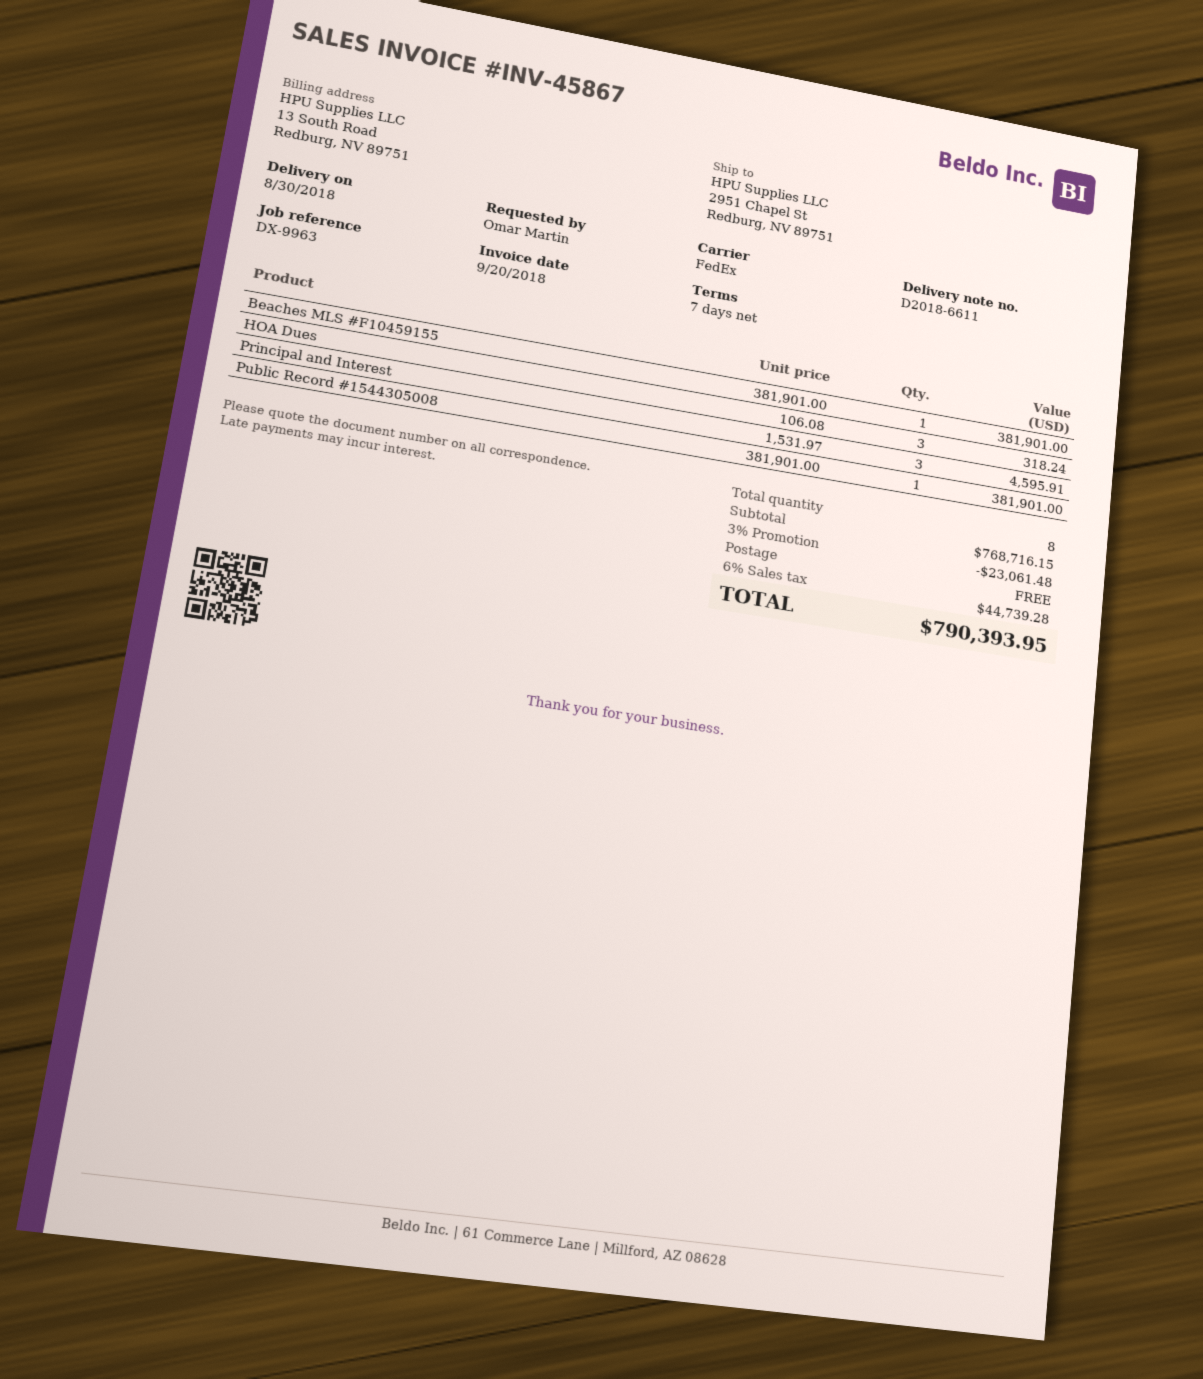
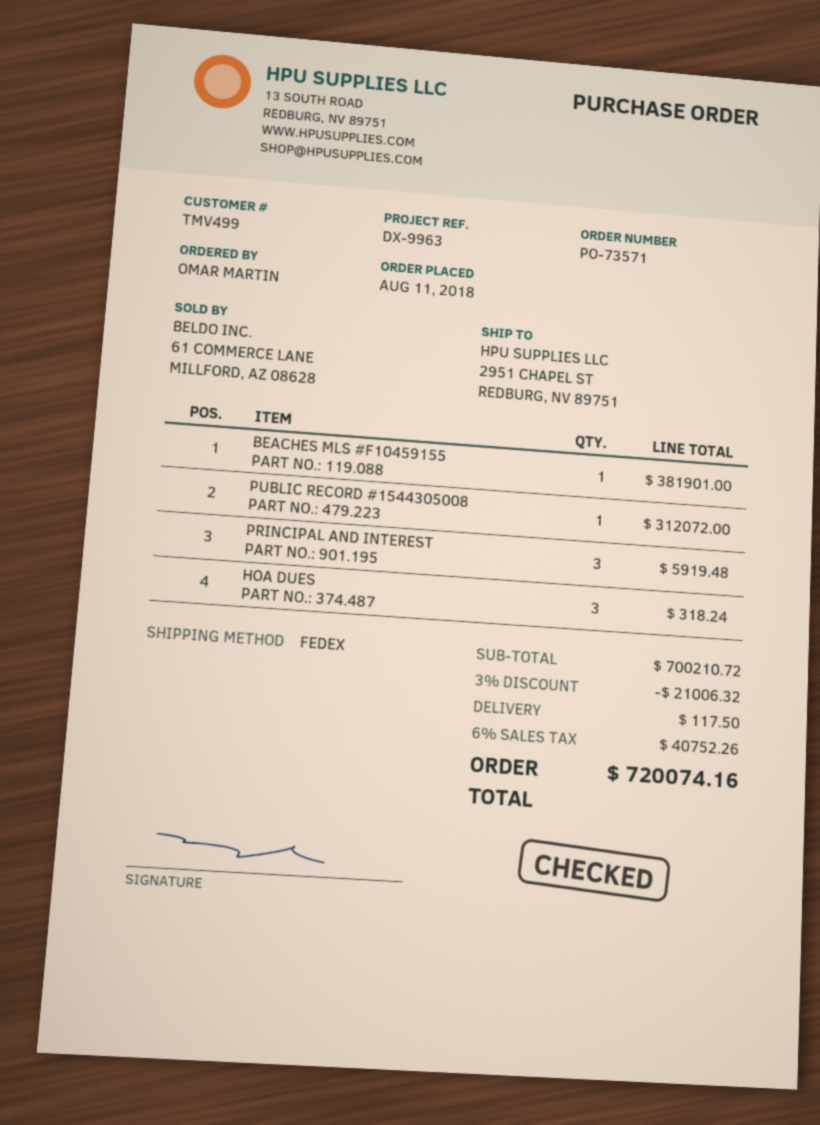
Principal and Interest: 3 for 4595.91 -> 3 for 5919.48
Public Record #1544305008: 1 for 381901.00 -> 1 for 312072.00
subtotal: 768716.15 -> 700210.72
discount: 3% = 23061.48 -> 3% = 21006.32
shipping: 0.00 -> 117.50
tax: 6% = 44739.28 -> 6% = 40752.26
total: 790393.95 -> 720074.16

